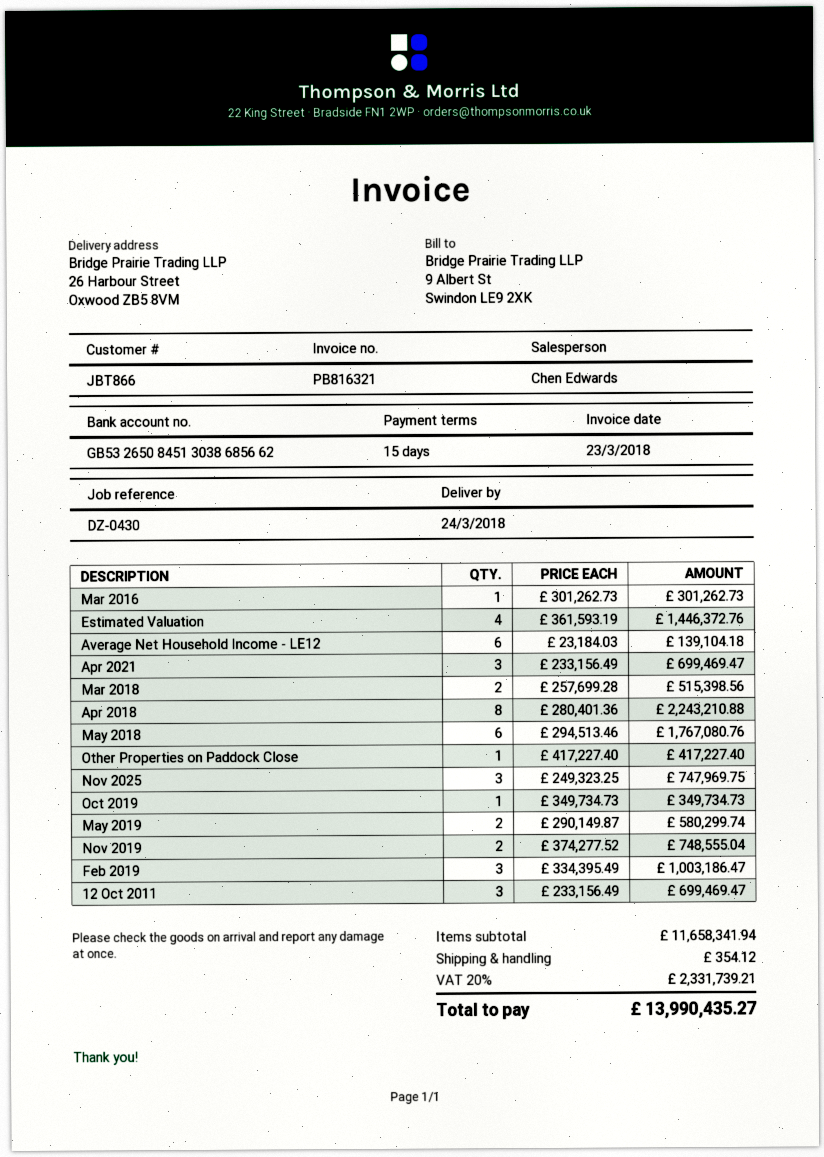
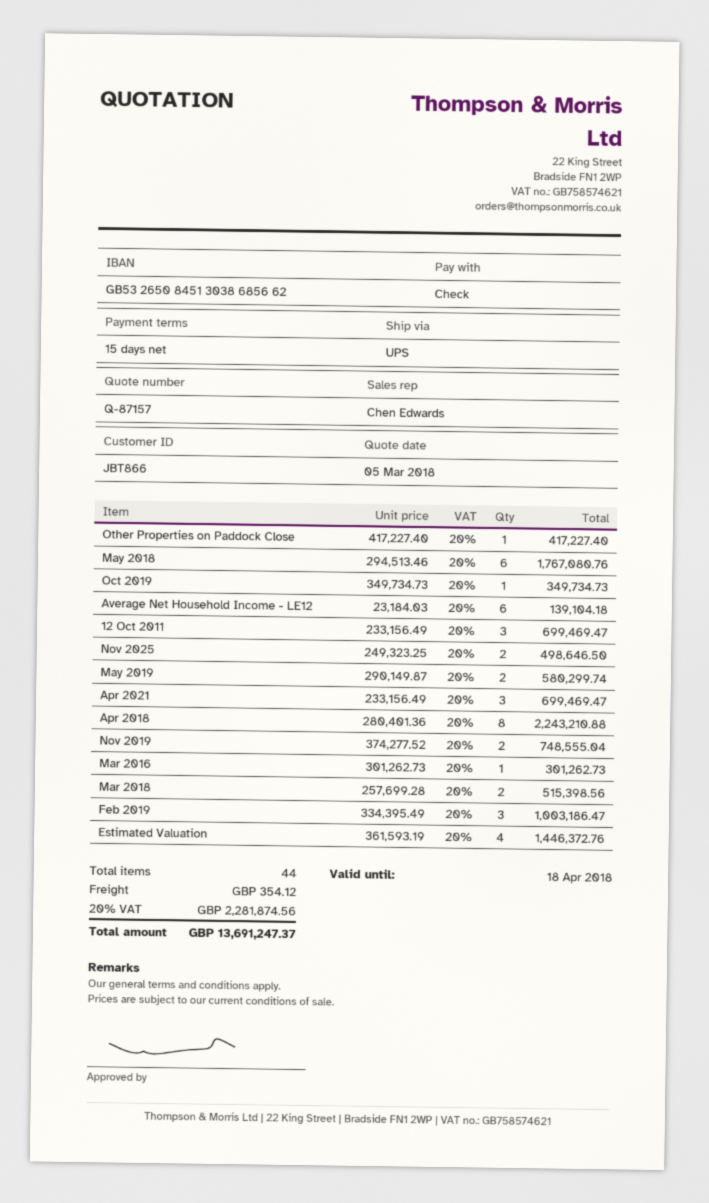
Nov 2025: 3 x 249323.25 = 747969.75 -> 2 x 249323.25 = 498646.50
tax: 20% = 2331739.21 -> 20% = 2281874.56
total: 13990435.27 -> 13691247.37

